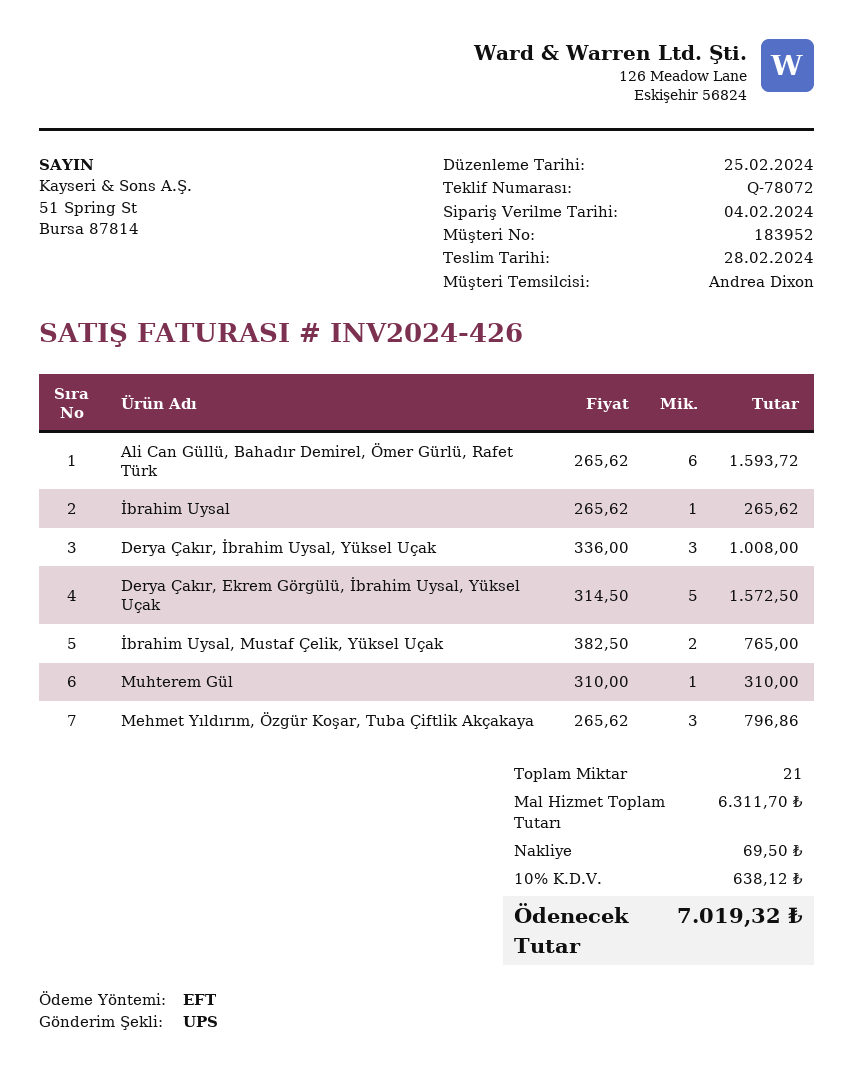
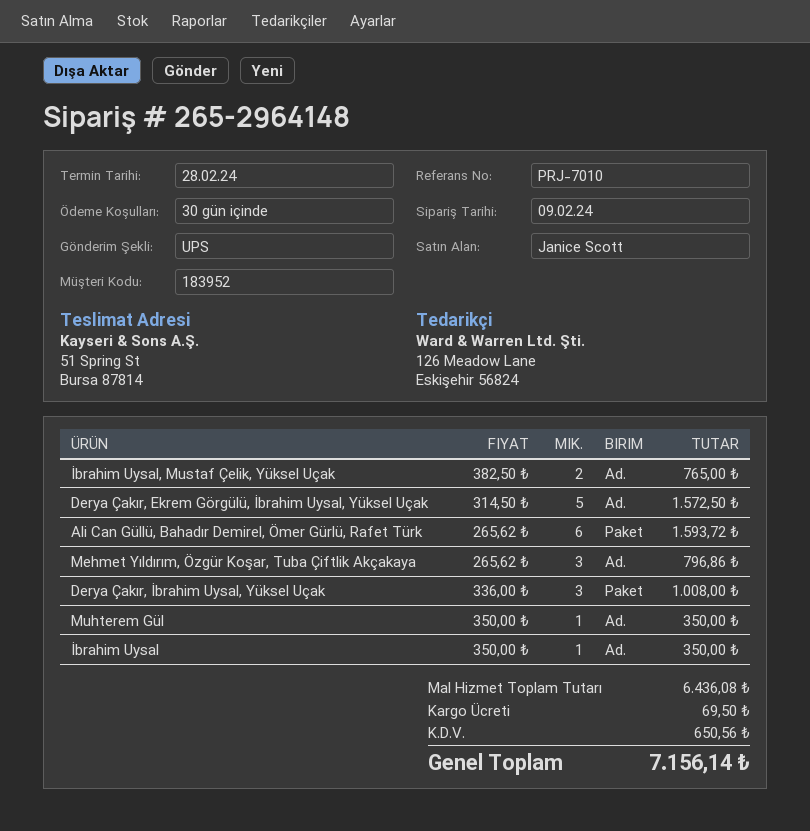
order date: 2024-02-04 -> 2024-02-09
İbrahim Uysal: 1 x 265.62 = 265.62 -> 1 x 350.00 = 350.00
Muhterem Gül: 1 x 310.00 = 310.00 -> 1 x 350.00 = 350.00
subtotal: 6311.70 -> 6436.08
tax: 638.12 -> 650.56
total: 7019.32 -> 7156.14

